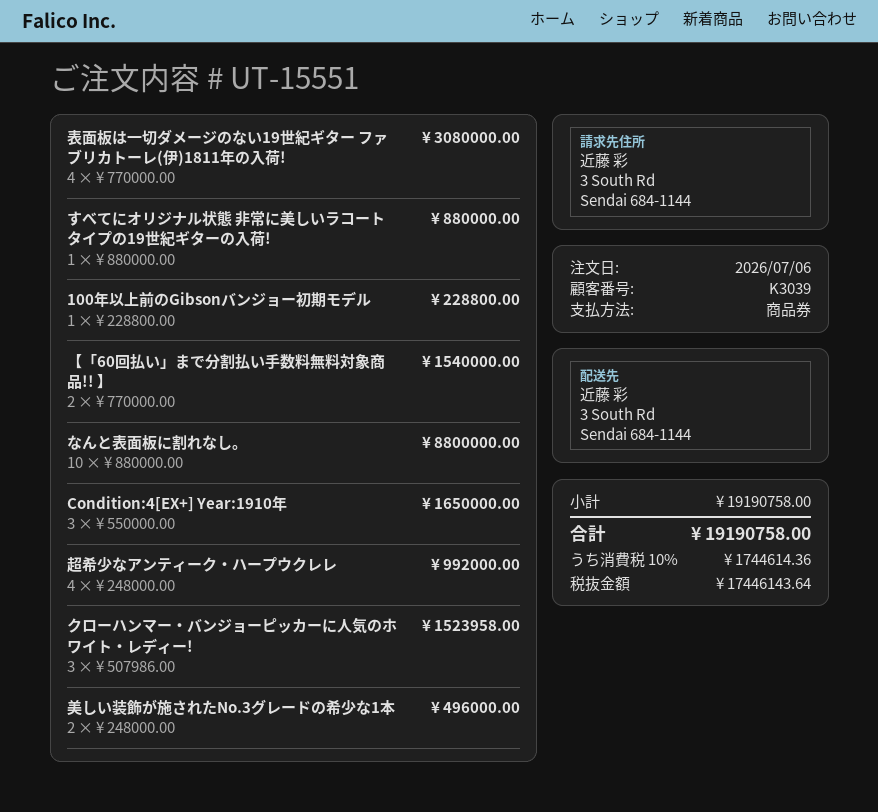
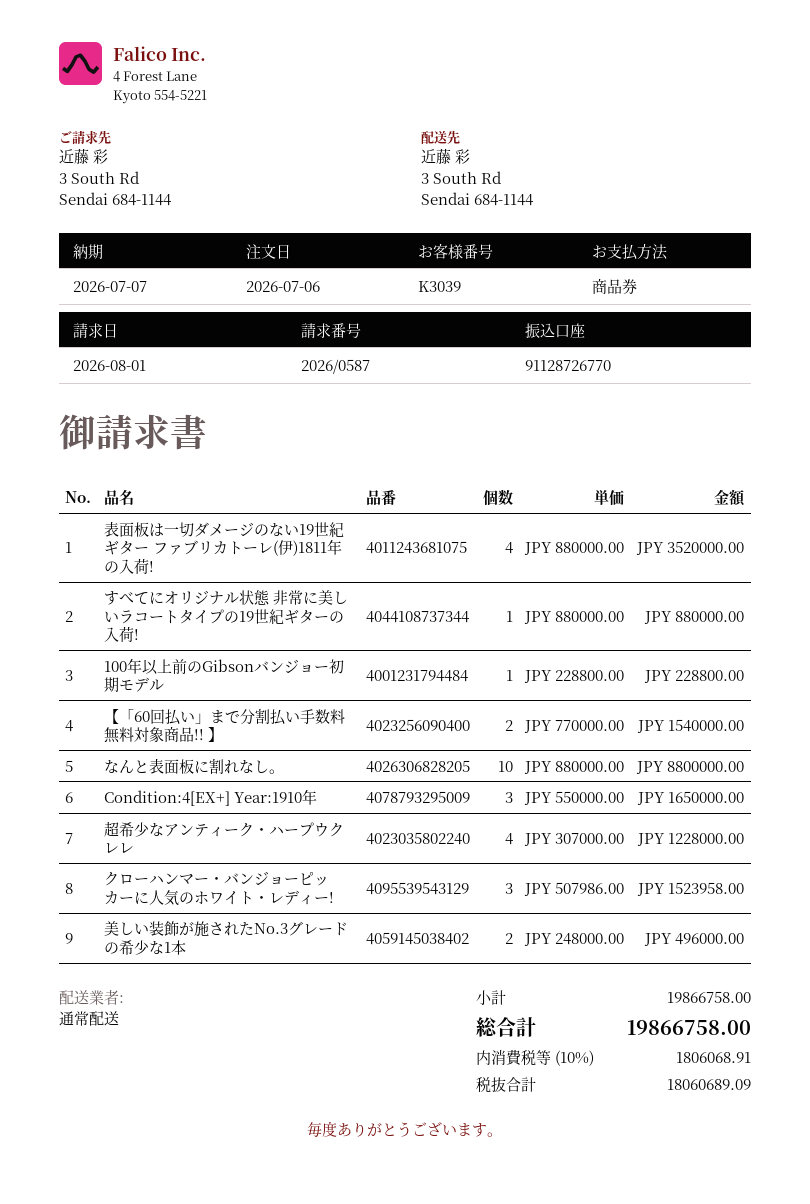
表面板は一切ダメージのない19世紀ギター ファブリカトーレ(伊)1811年の入荷!: 4 x 770000.00 = 3080000.00 -> 4 x 880000.00 = 3520000.00
超希少なアンティーク・ハープウクレレ: 4 x 248000.00 = 992000.00 -> 4 x 307000.00 = 1228000.00
subtotal: 19190758.00 -> 19866758.00
net: 17446143.64 -> 18060689.09
tax: 10% = 1744614.36 -> 10% = 1806068.91
total: 19190758.00 -> 19866758.00

